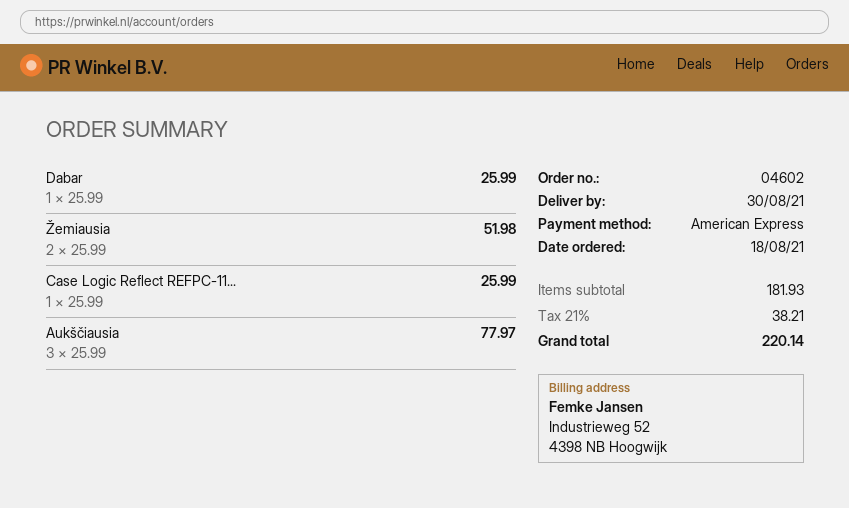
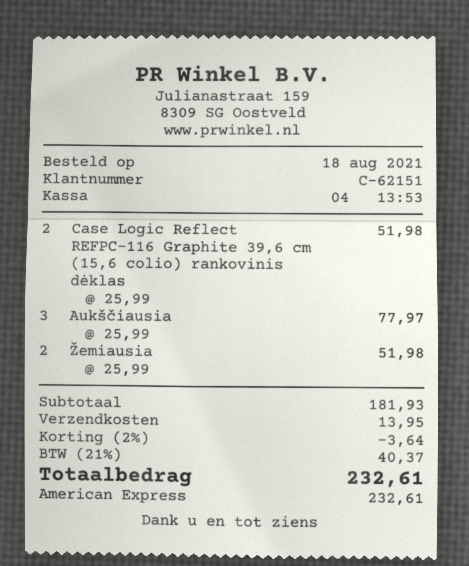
Dabar: 1 x 25.99 = 25.99 -> none
Case Logic Reflect REFPC-11...: 1 x 25.99 = 25.99 -> 2 x 25.99 = 51.98
discount: none -> 2% = 3.64
shipping: none -> 13.95
tax: 21% = 38.21 -> 21% = 40.37
total: 220.14 -> 232.61

